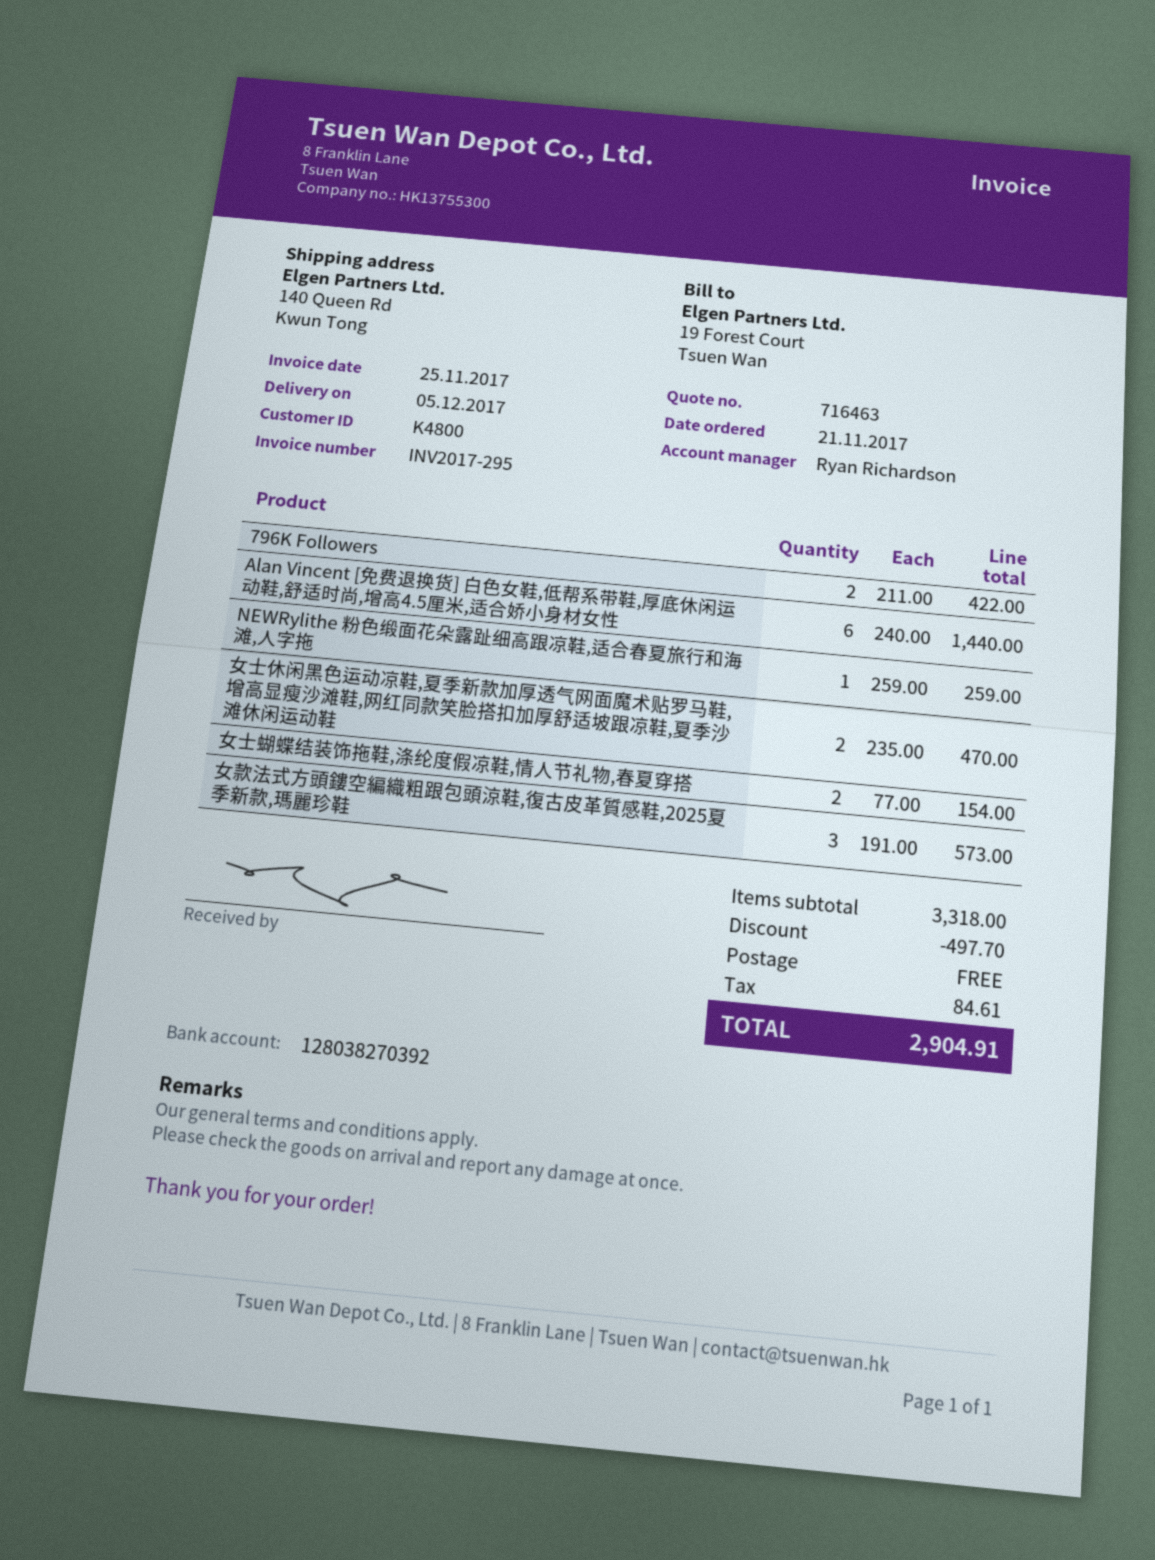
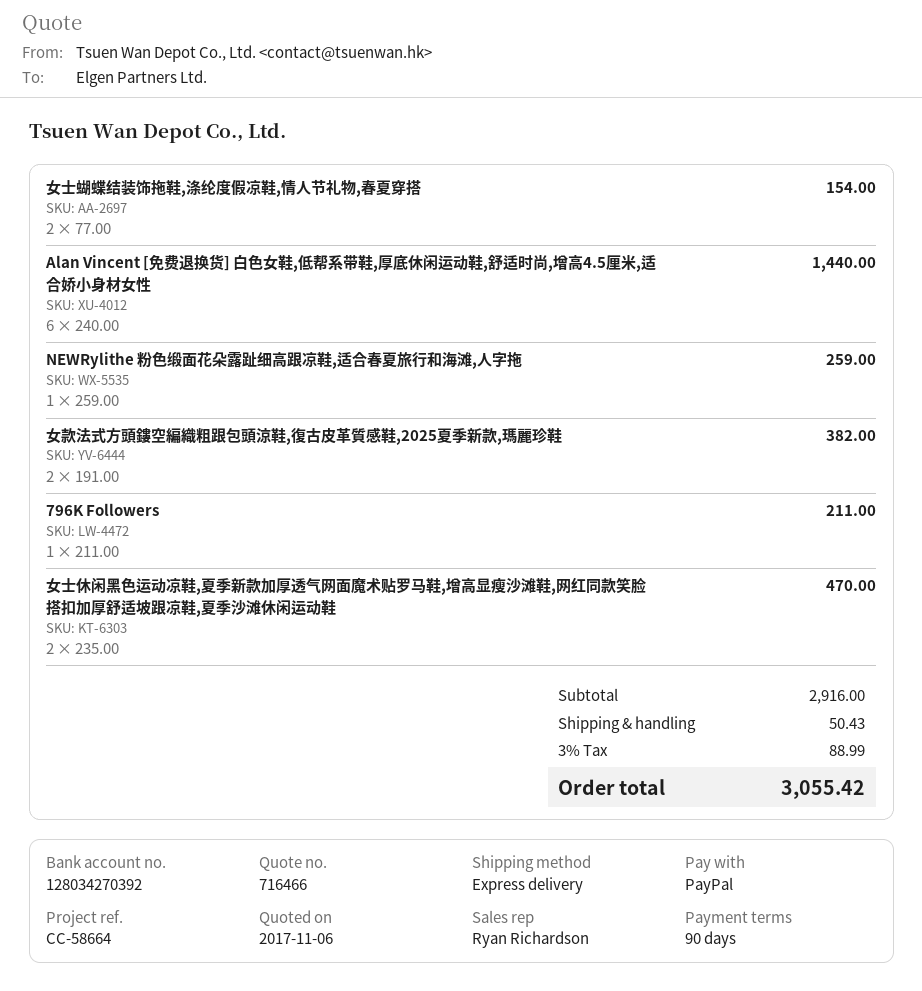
quote number: 716463 -> 716466
bank account: 128038270392 -> 128034270392
796K Followers: 2 x 211.00 = 422.00 -> 1 x 211.00 = 211.00
女款法式方頭鏤空編織粗跟包頭涼鞋,復古皮革質感鞋,2025夏季新款,瑪麗珍鞋: 3 x 191.00 = 573.00 -> 2 x 191.00 = 382.00
subtotal: 3318.00 -> 2916.00
discount: 497.70 -> none
shipping: 0.00 -> 50.43
tax: 84.61 -> 88.99
total: 2904.91 -> 3055.42

